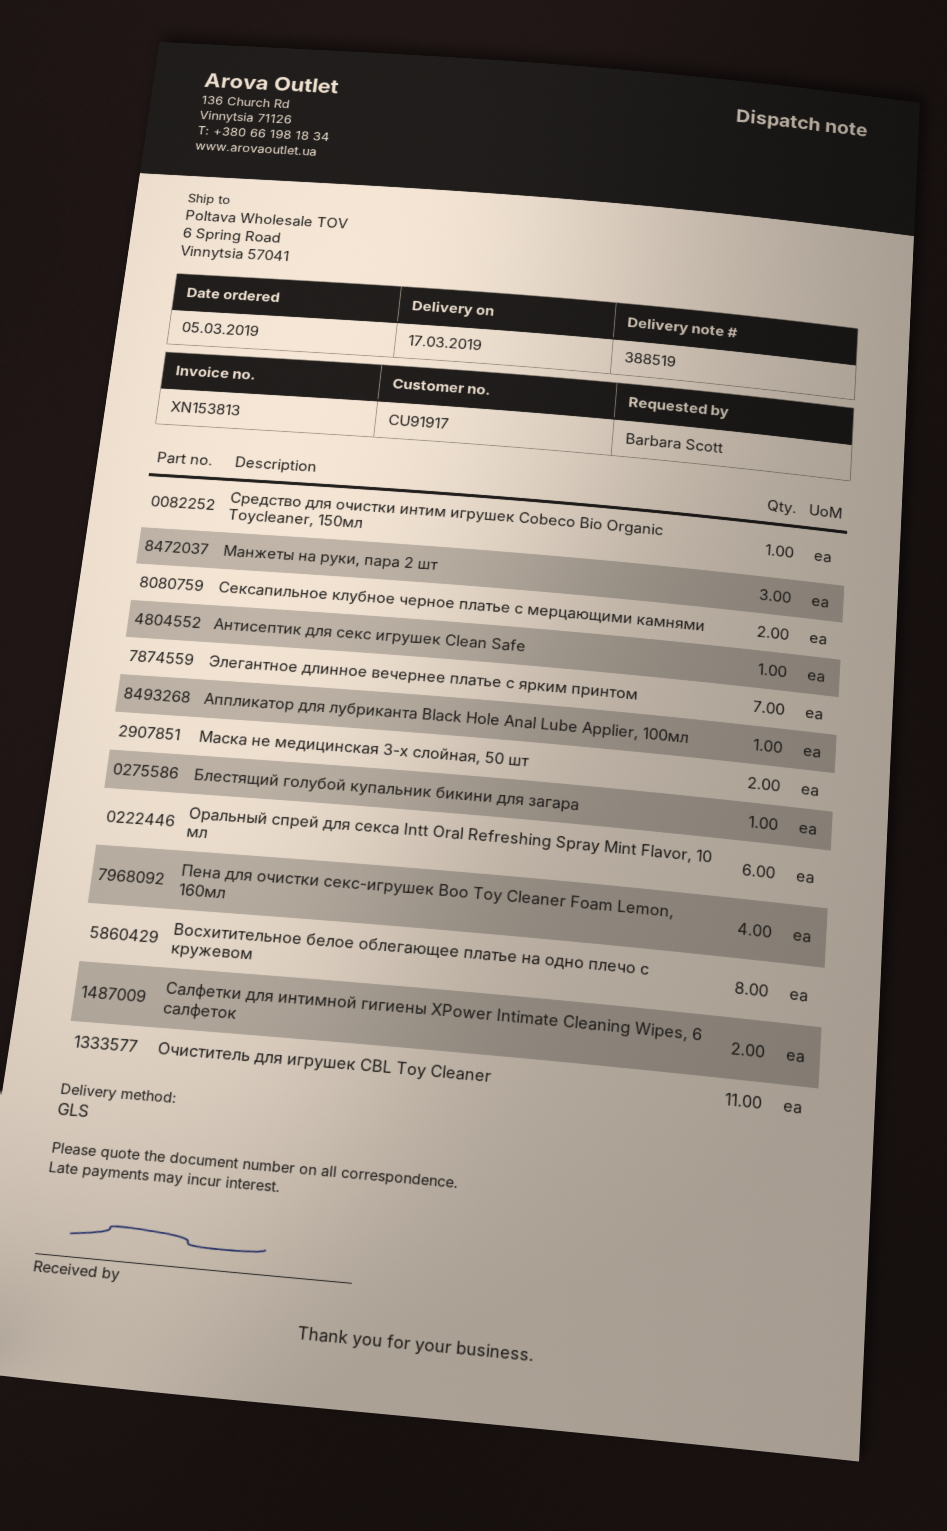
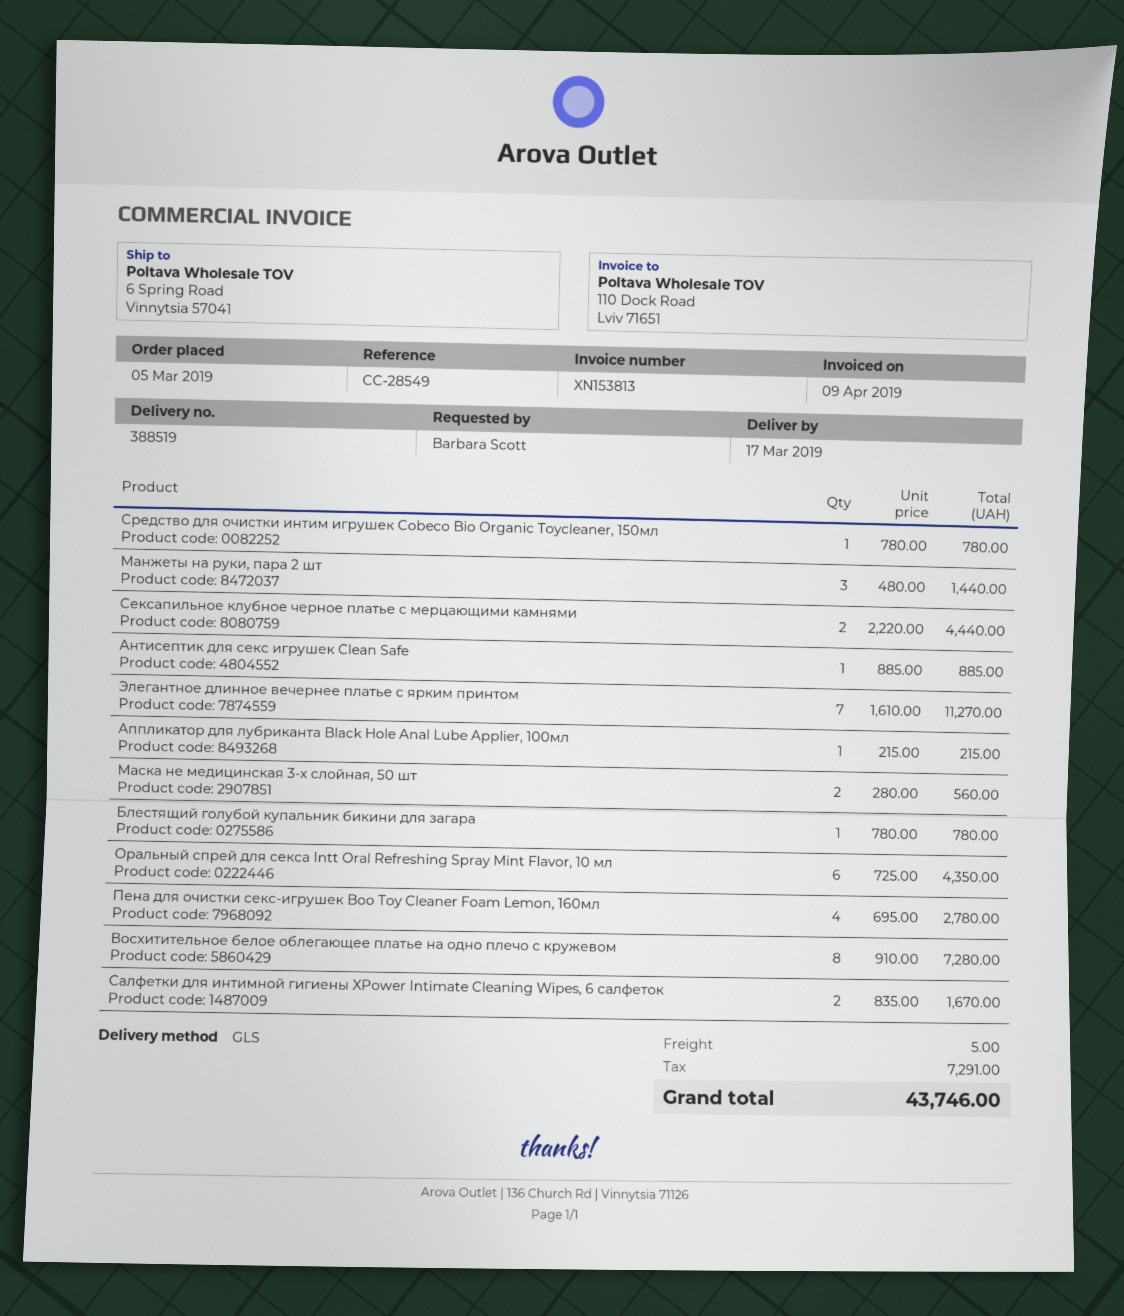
Очиститель для игрушек CBL Toy Cleaner: 11 -> none

